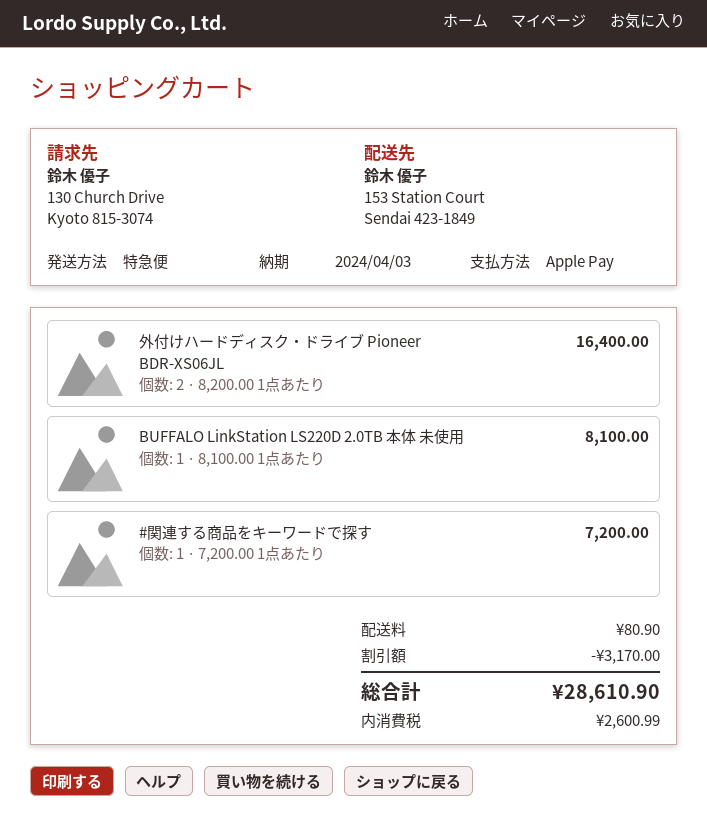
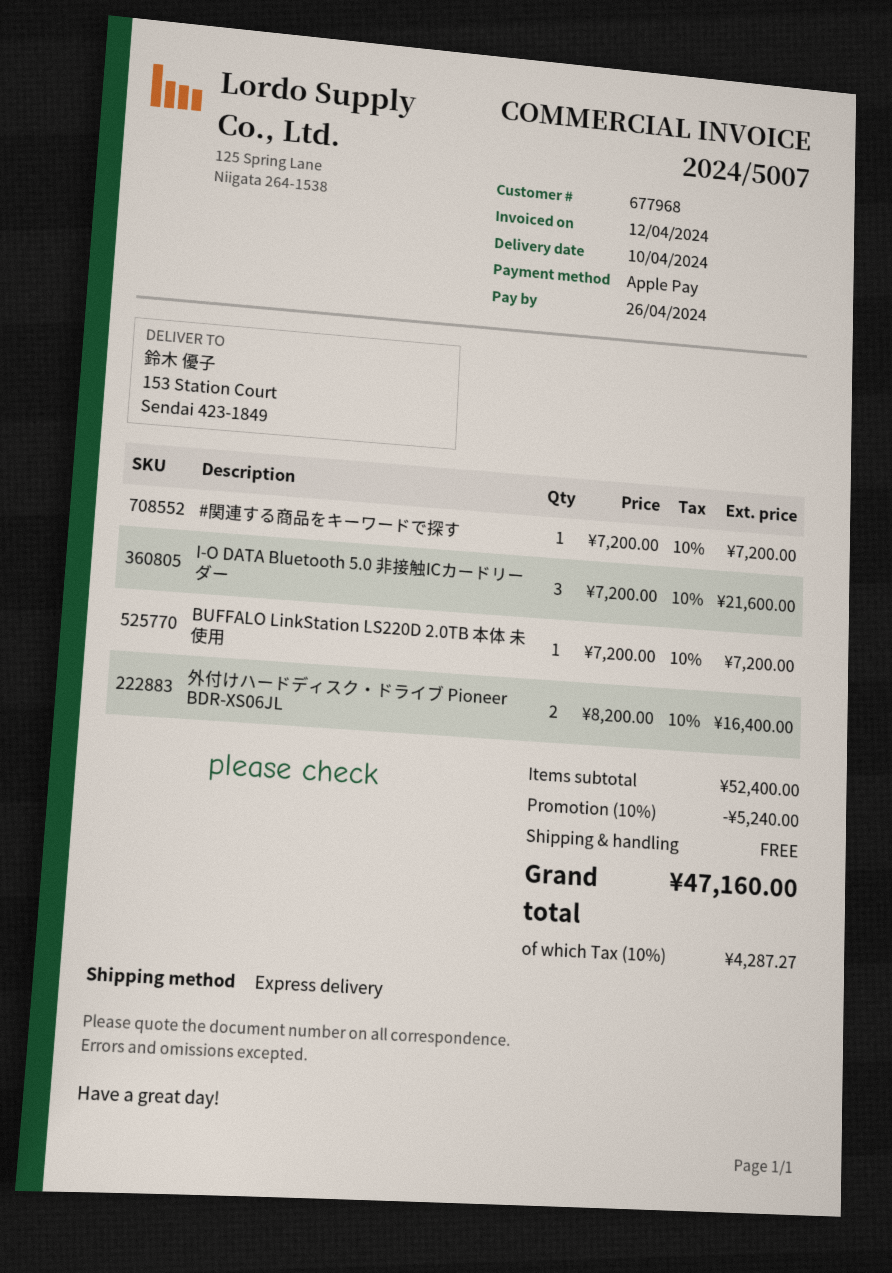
delivery date: 2024-04-03 -> 2024-04-10
BUFFALO LinkStation LS220D 2.0TB 本体 未使用: 1 x 8100.00 = 8100.00 -> 1 x 7200.00 = 7200.00
I-O DATA Bluetooth 5.0 非接触ICカードリーダー: none -> 3 x 7200.00 = 21600.00
discount: 3170.00 -> 5240.00
shipping: 80.90 -> 0.00
tax: 2600.99 -> 4287.27
total: 28610.90 -> 47160.00

